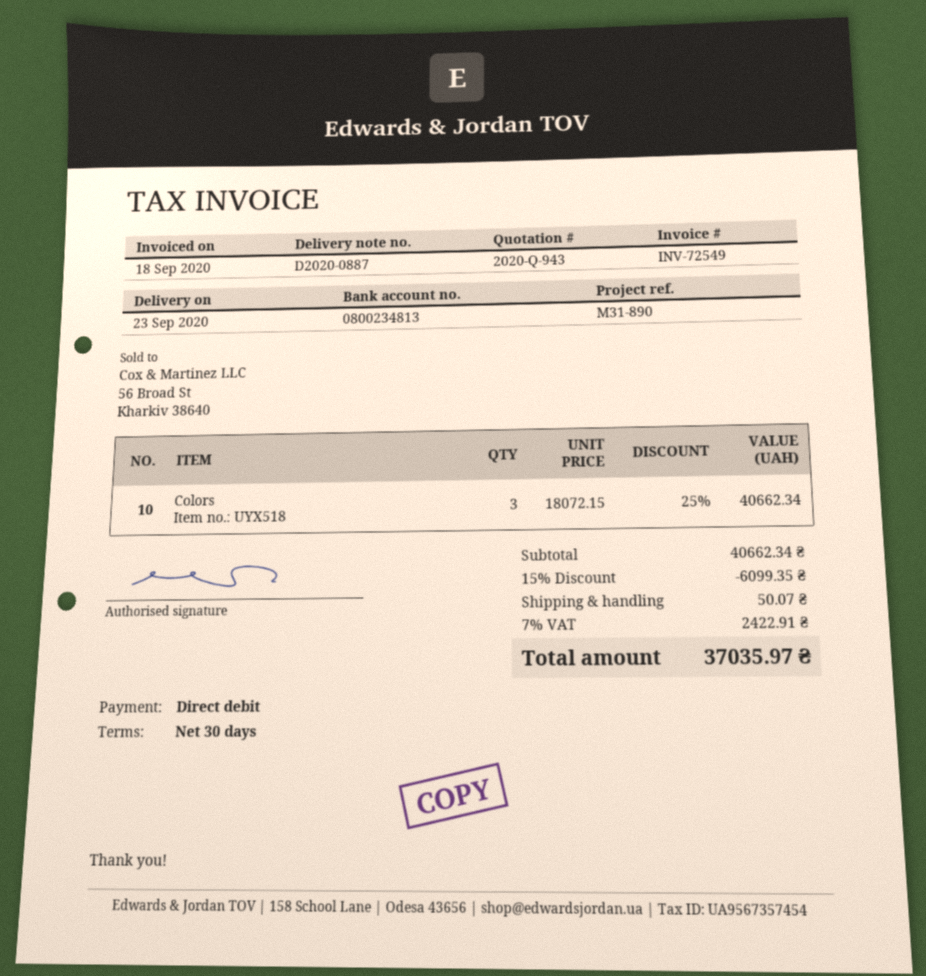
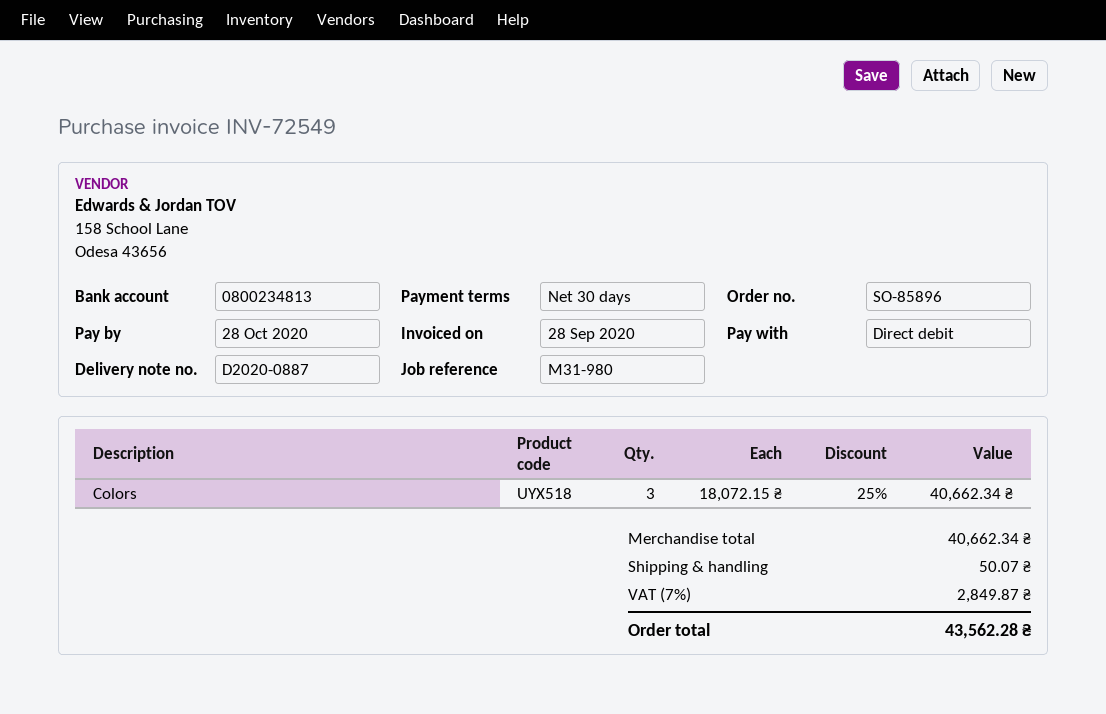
invoice date: 2020-09-18 -> 2020-09-28
reference: M31-890 -> M31-980
discount: 15% = 6099.35 -> none
tax: 7% = 2422.91 -> 7% = 2849.87
total: 37035.97 -> 43562.28

